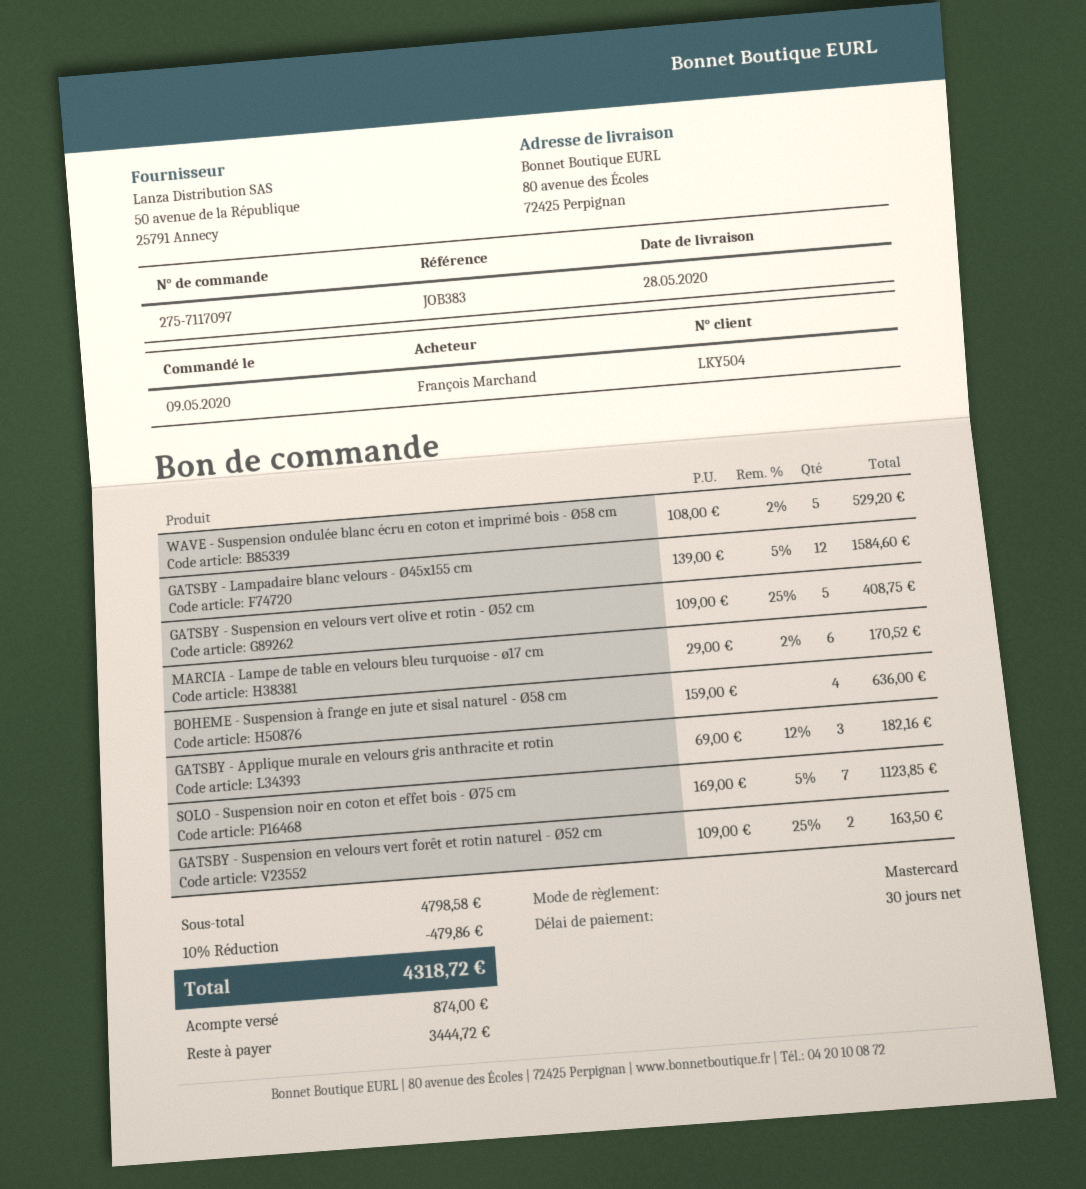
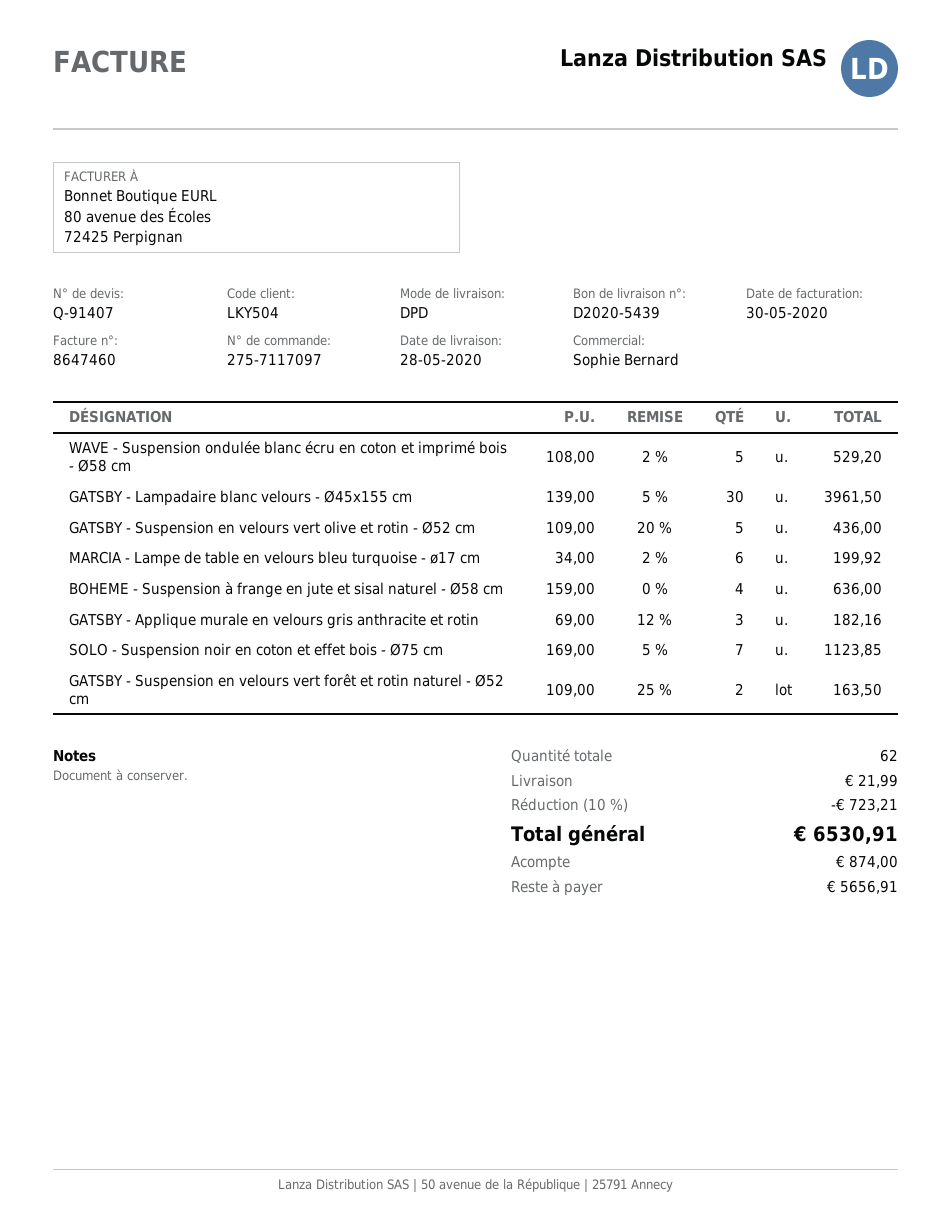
GATSBY - Lampadaire blanc velours - Ø45x155 cm: 12 x 139.00 - 5% = 1584.60 -> 30 x 139.00 - 5% = 3961.50
GATSBY - Suspension en velours vert olive et rotin - Ø52 cm: 5 x 109.00 - 25% = 408.75 -> 5 x 109.00 - 20% = 436.00
MARCIA - Lampe de table en velours bleu turquoise - ø17 cm: 6 x 29.00 - 2% = 170.52 -> 6 x 34.00 - 2% = 199.92
discount: 10% = 479.86 -> 10% = 723.21
shipping: none -> 21.99
total: 4318.72 -> 6530.91
balance: 3444.72 -> 5656.91

